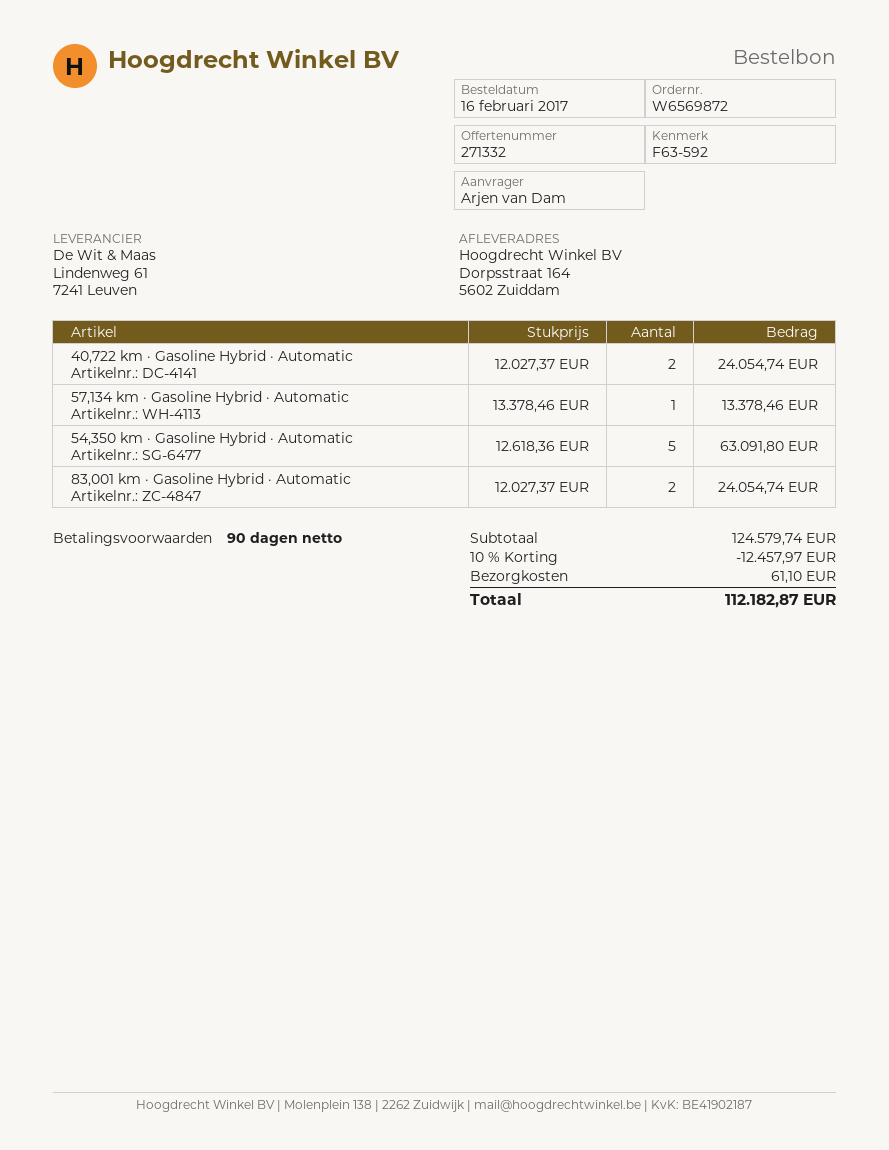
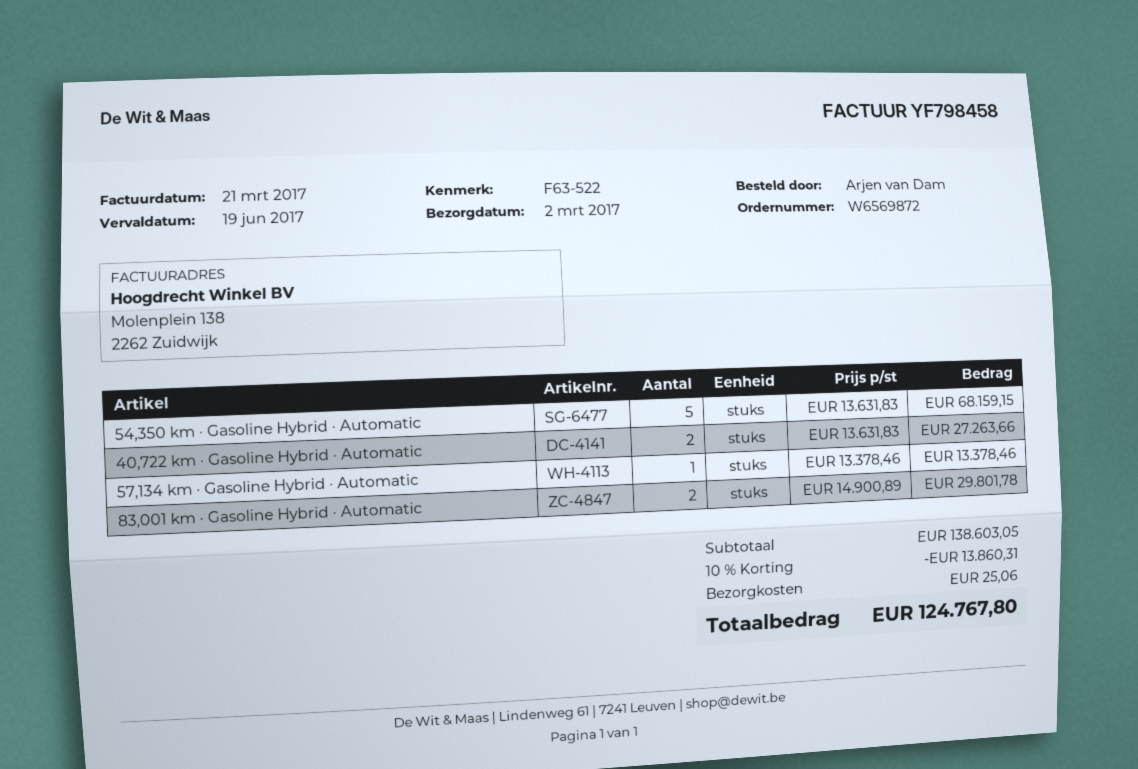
reference: F63-592 -> F63-522
40,722 km · Gasoline Hybrid · Automatic: 2 x 12027.37 = 24054.74 -> 2 x 13631.83 = 27263.66
54,350 km · Gasoline Hybrid · Automatic: 5 x 12618.36 = 63091.80 -> 5 x 13631.83 = 68159.15
83,001 km · Gasoline Hybrid · Automatic: 2 x 12027.37 = 24054.74 -> 2 x 14900.89 = 29801.78
subtotal: 124579.74 -> 138603.05
discount: 10% = 12457.97 -> 10% = 13860.31
shipping: 61.10 -> 25.06
total: 112182.87 -> 124767.80

